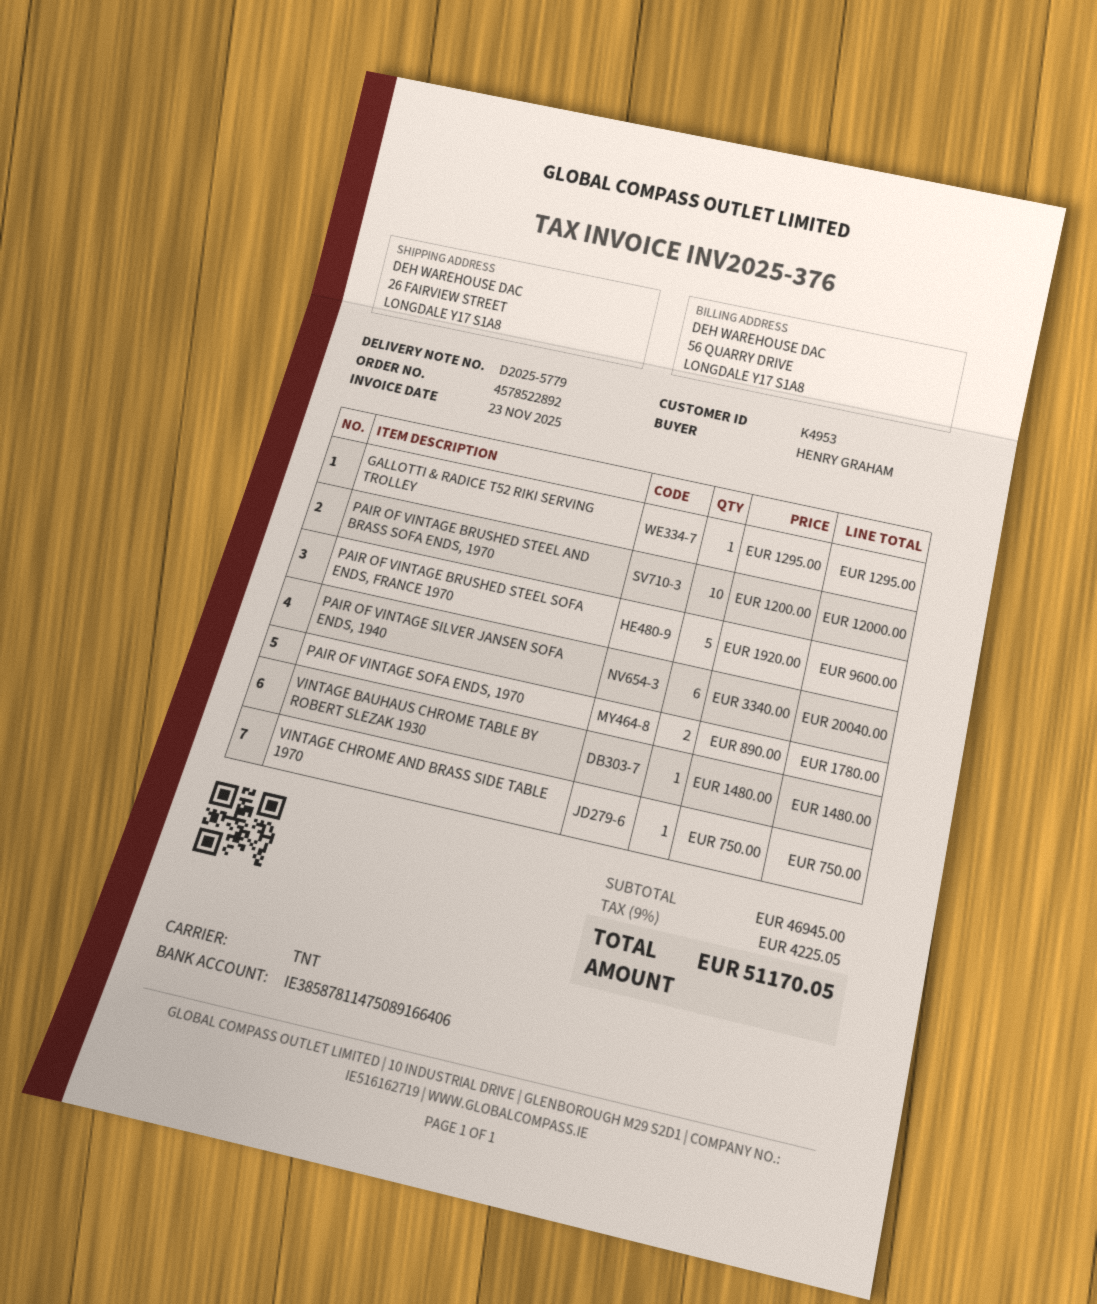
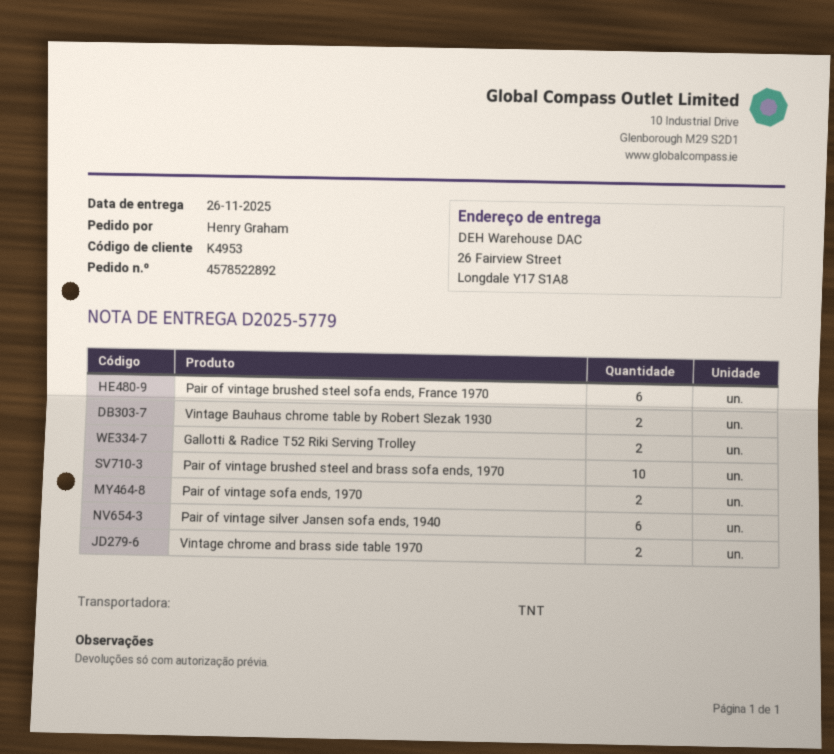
GALLOTTI & RADICE T52 RIKI SERVING TROLLEY: 1 -> 2
PAIR OF VINTAGE BRUSHED STEEL SOFA ENDS, FRANCE 1970: 5 -> 6
VINTAGE BAUHAUS CHROME TABLE BY ROBERT SLEZAK 1930: 1 -> 2
VINTAGE CHROME AND BRASS SIDE TABLE 1970: 1 -> 2

